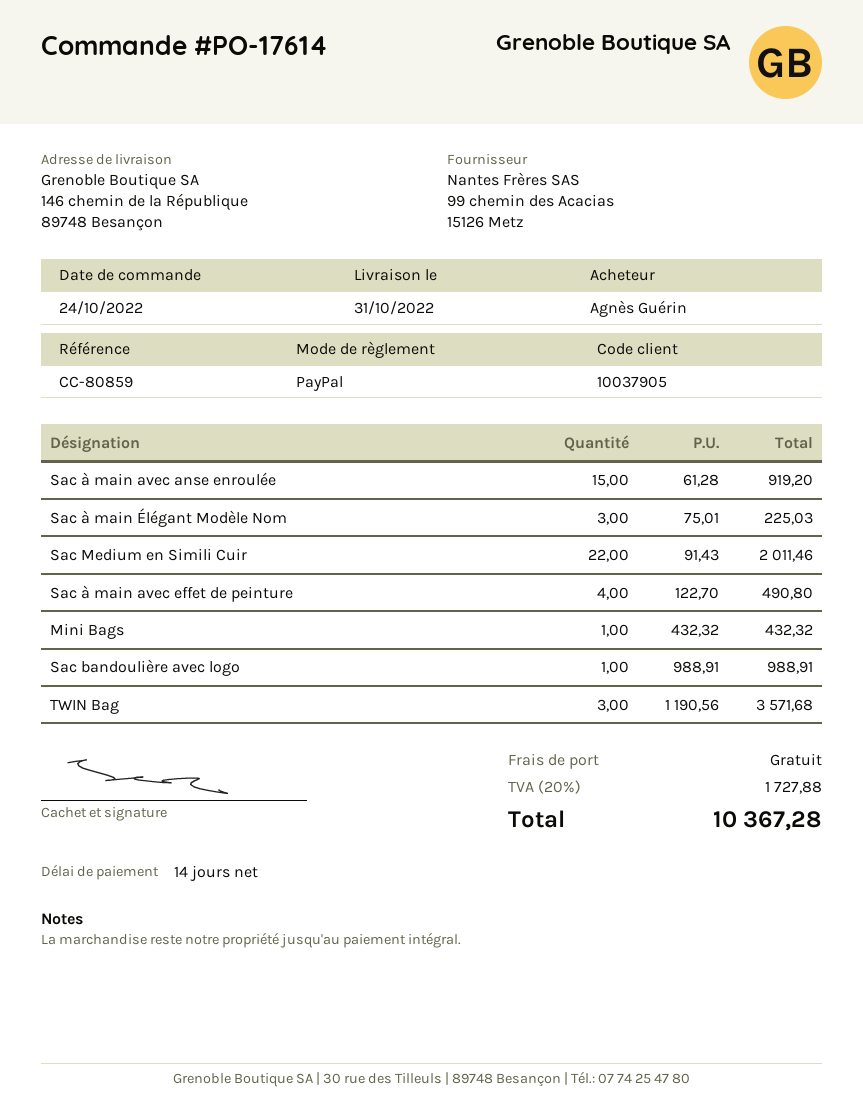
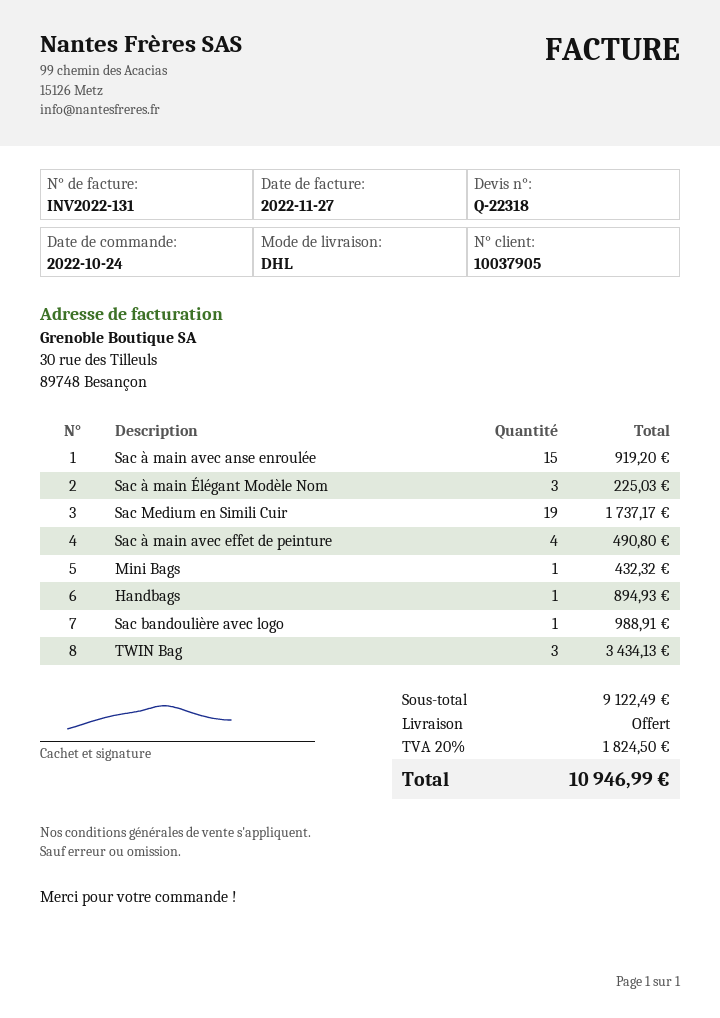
Sac Medium en Simili Cuir: 22 for 2011.46 -> 19 for 1737.17
TWIN Bag: 3 for 3571.68 -> 3 for 3434.13
Handbags: none -> 1 for 894.93
tax: 20% = 1727.88 -> 20% = 1824.50
total: 10367.28 -> 10946.99

